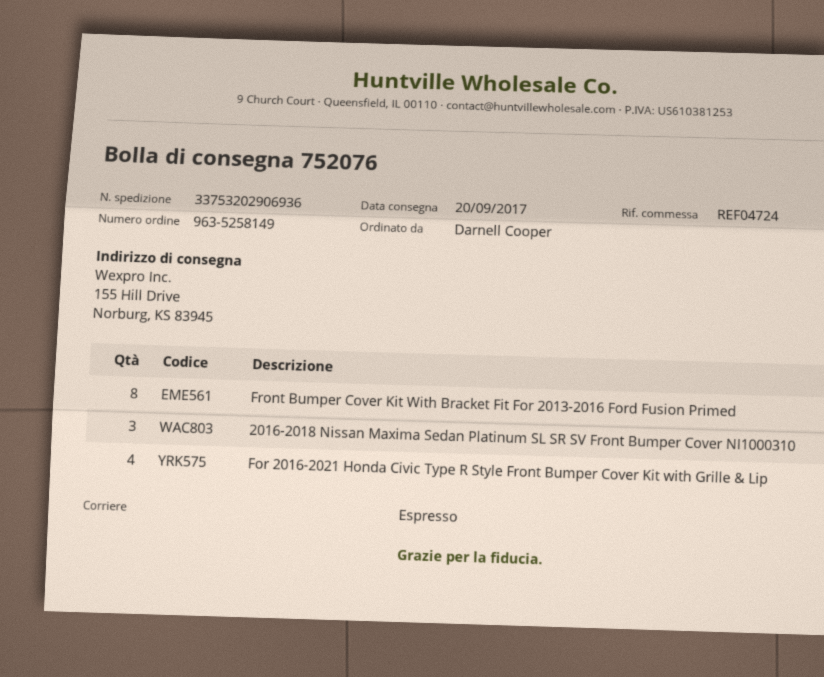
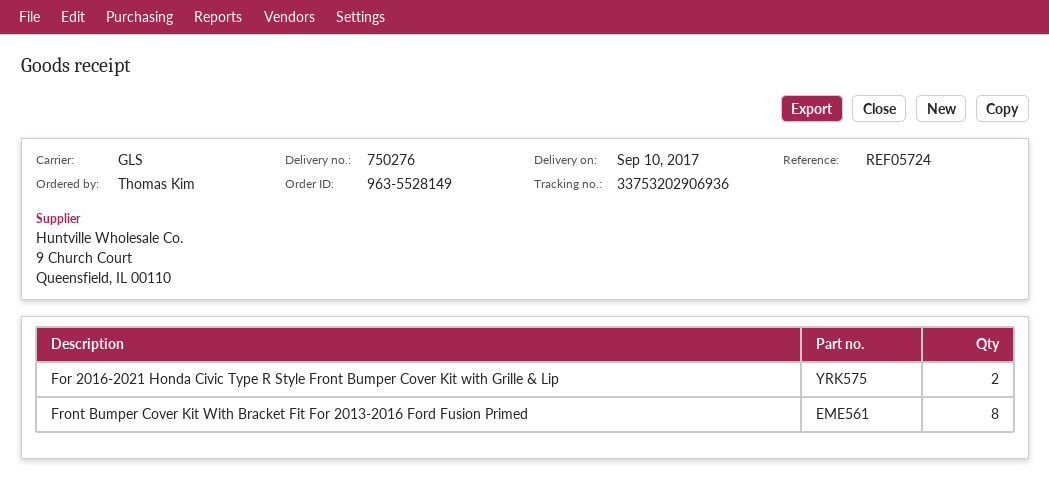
order number: 963-5258149 -> 963-5528149
delivery note number: 752076 -> 750276
delivery date: 2017-09-20 -> 2017-09-10
reference: REF04724 -> REF05724
ordered by: Darnell Cooper -> Thomas Kim
shipping method: express -> GLS
2016-2018 Nissan Maxima Sedan Platinum SL SR SV Front Bumper Cover NI1000310: 3 -> none
For 2016-2021 Honda Civic Type R Style Front Bumper Cover Kit with Grille & Lip: 4 -> 2

